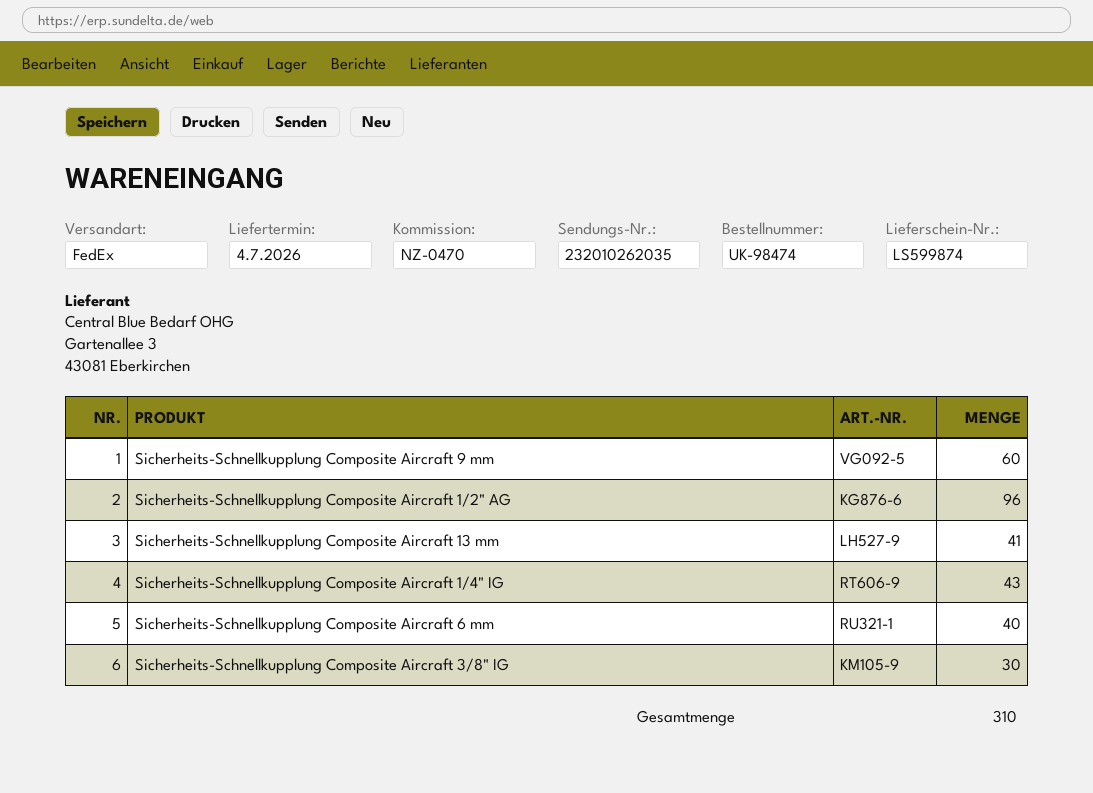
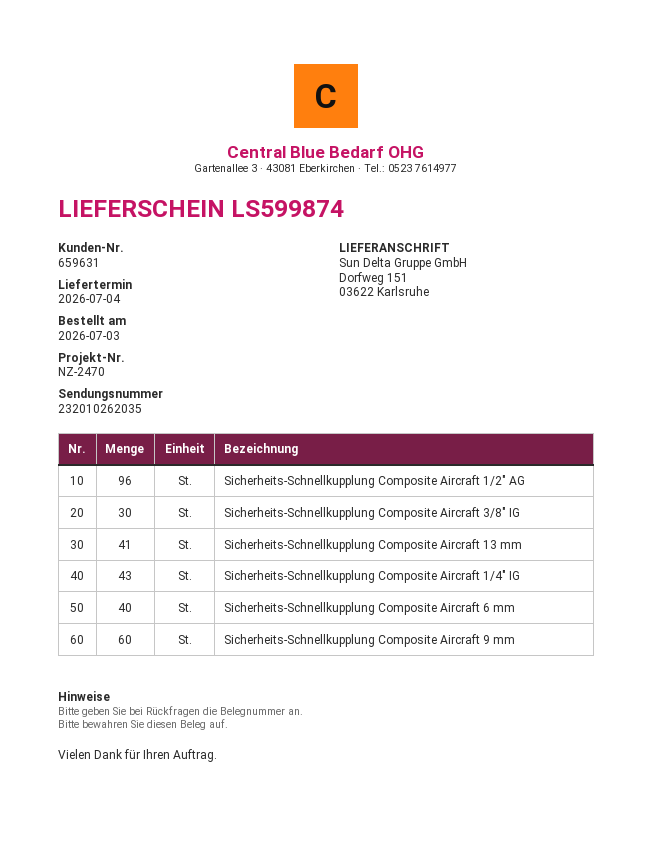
reference: NZ-0470 -> NZ-2470

